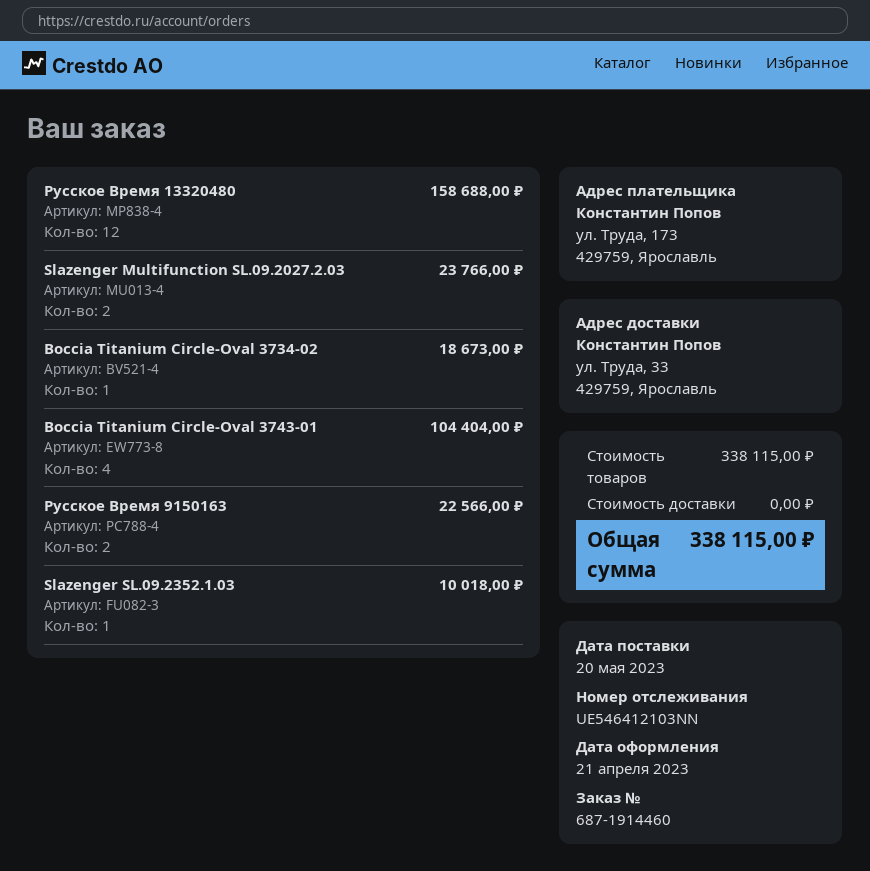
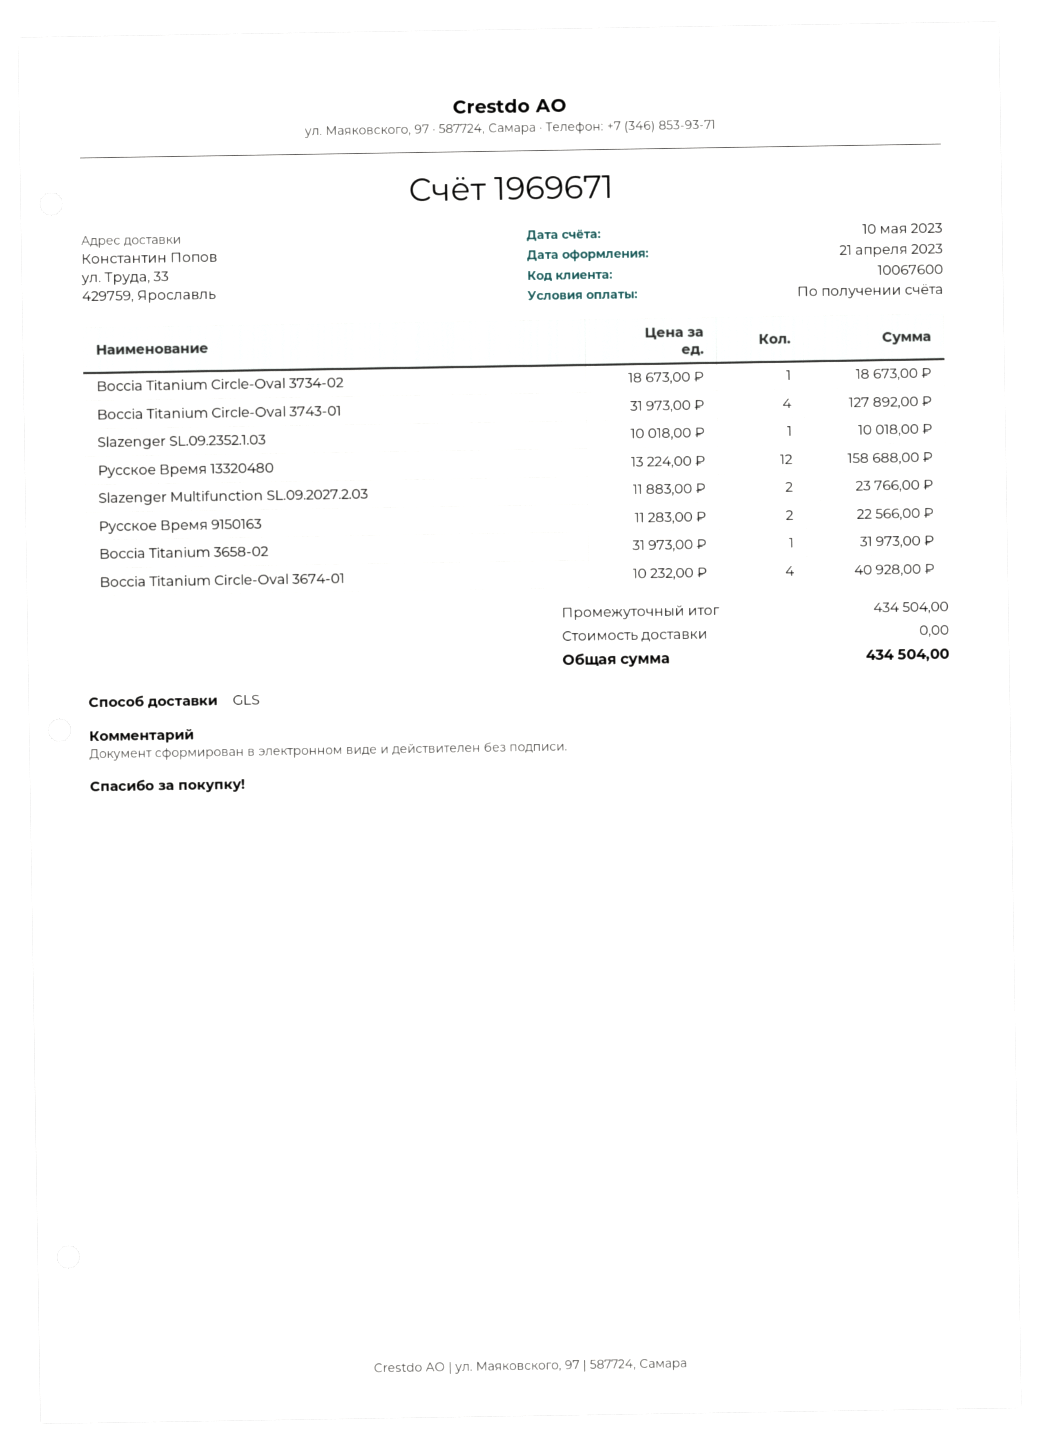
Boccia Titanium Circle-Oval 3743-01: 4 for 104404.00 -> 4 for 127892.00
Boccia Titanium 3658-02: none -> 1 for 31973.00
Boccia Titanium Circle-Oval 3674-01: none -> 4 for 40928.00
subtotal: 338115.00 -> 434504.00
total: 338115.00 -> 434504.00

